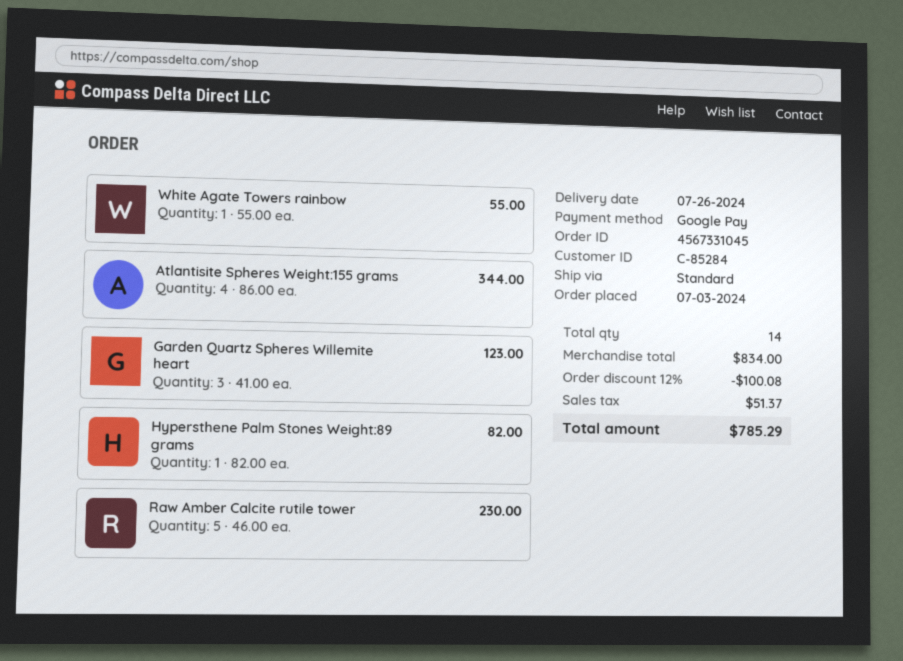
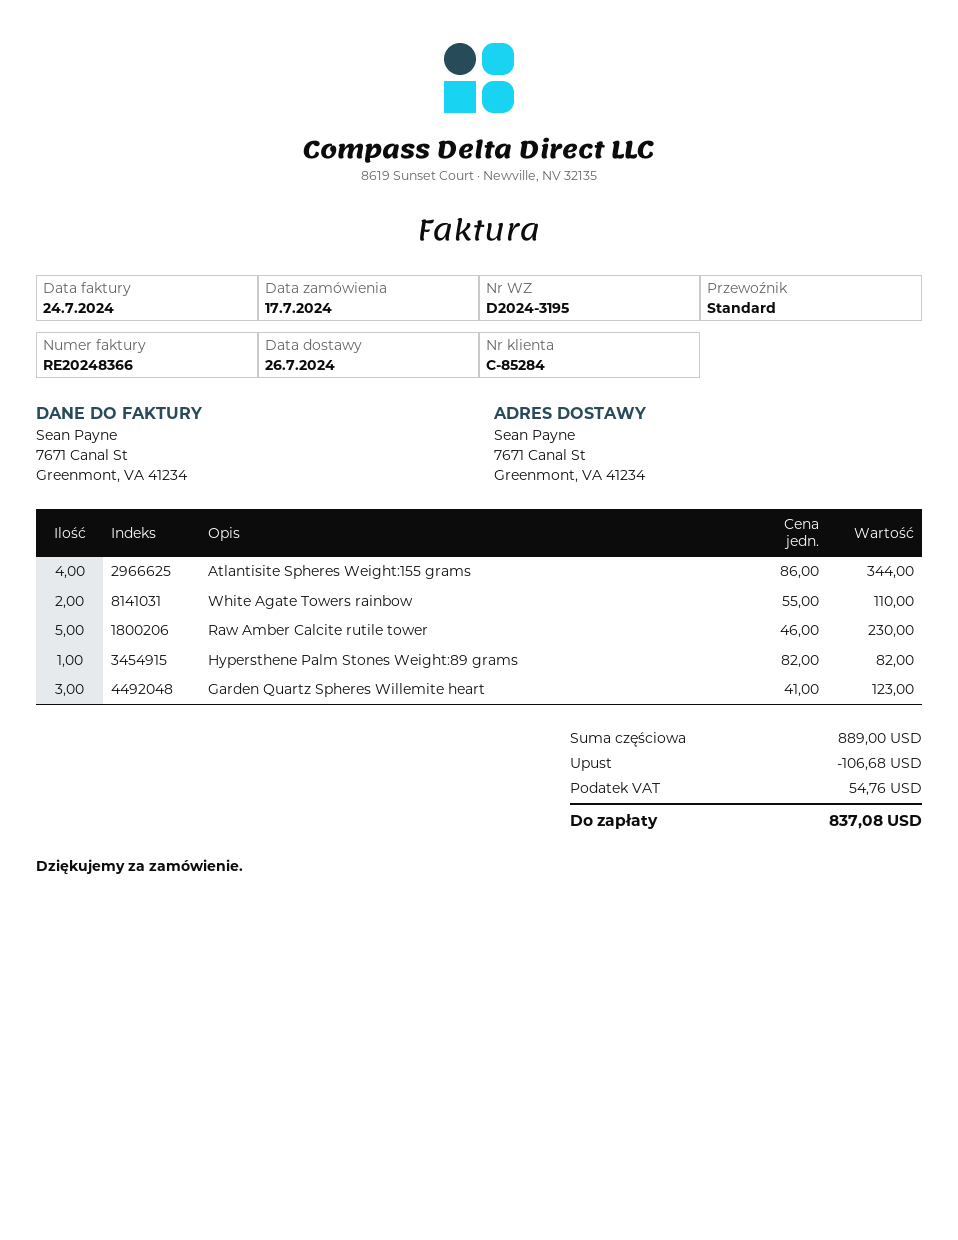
order date: 2024-07-03 -> 2024-07-17
White Agate Towers rainbow: 1 x 55.00 = 55.00 -> 2 x 55.00 = 110.00
subtotal: 834.00 -> 889.00
discount: 100.08 -> 106.68
tax: 51.37 -> 54.76
total: 785.29 -> 837.08

